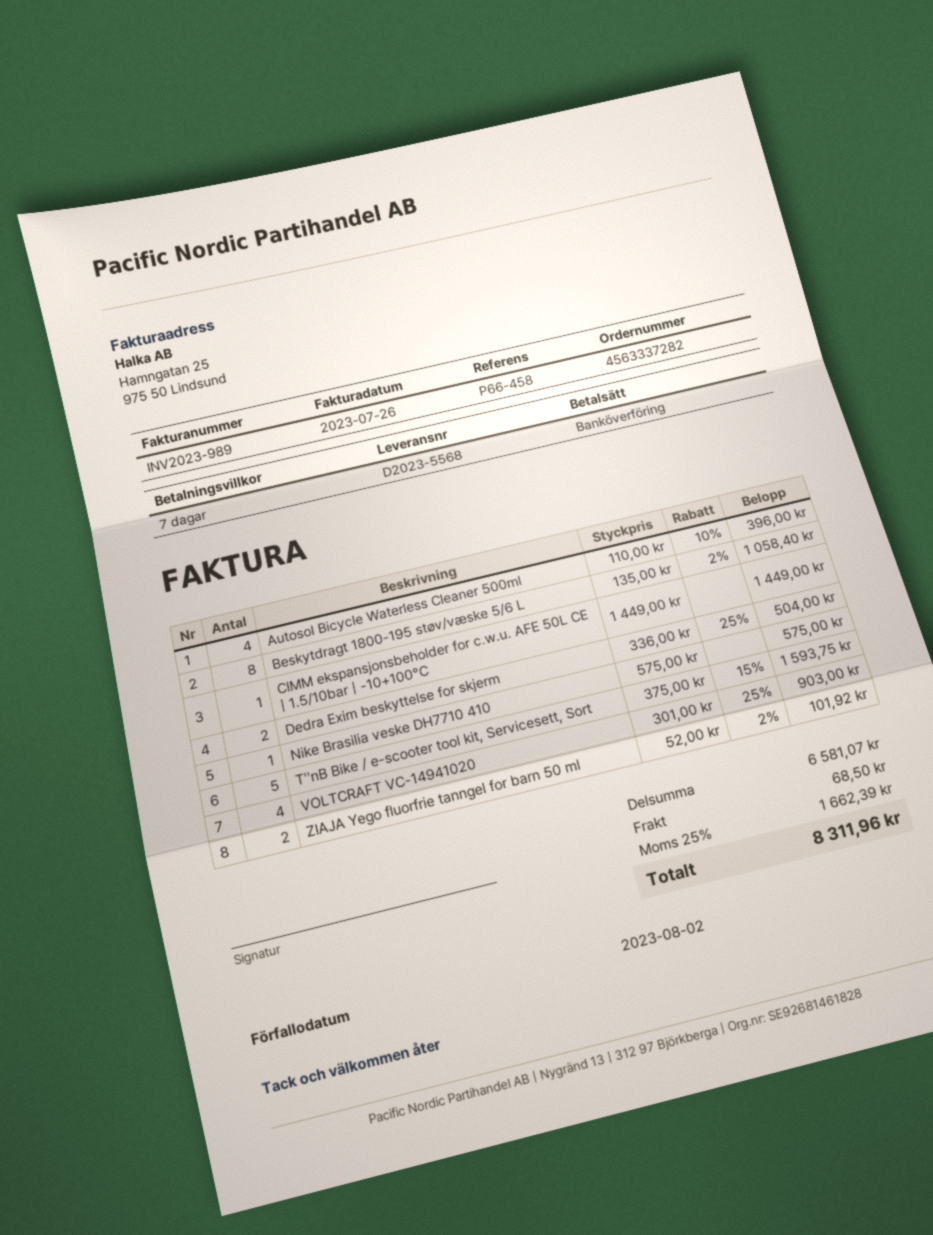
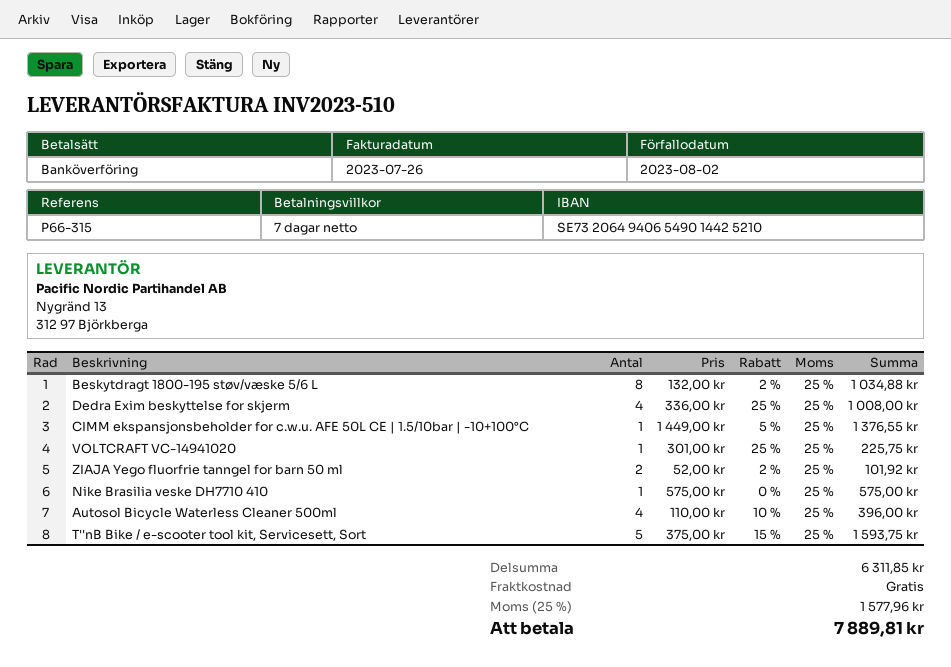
invoice number: INV2023-989 -> INV2023-510
reference: P66-458 -> P66-315
Beskytdragt 1800-195 støv/væske 5/6 L: 8 x 135.00 - 2% = 1058.40 -> 8 x 132.00 - 2% = 1034.88
CIMM ekspansjonsbeholder for c.w.u. AFE 50L CE | 1.5/10bar | -10+100°C: 1 x 1449.00 = 1449.00 -> 1 x 1449.00 - 5% = 1376.55
Dedra Exim beskyttelse for skjerm: 2 x 336.00 - 25% = 504.00 -> 4 x 336.00 - 25% = 1008.00
VOLTCRAFT VC-14941020: 4 x 301.00 - 25% = 903.00 -> 1 x 301.00 - 25% = 225.75
subtotal: 6581.07 -> 6311.85
shipping: 68.50 -> 0.00
tax: 25% = 1662.39 -> 25% = 1577.96
total: 8311.96 -> 7889.81

